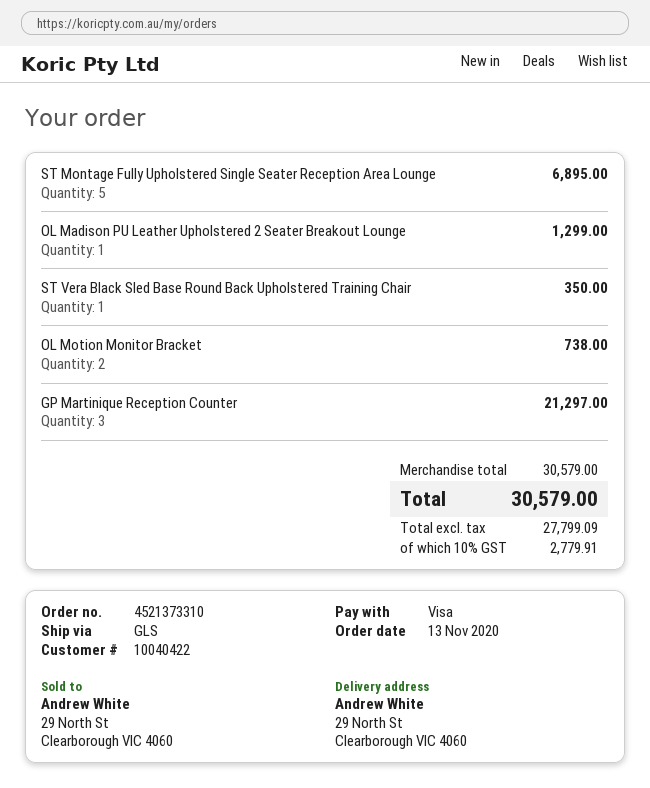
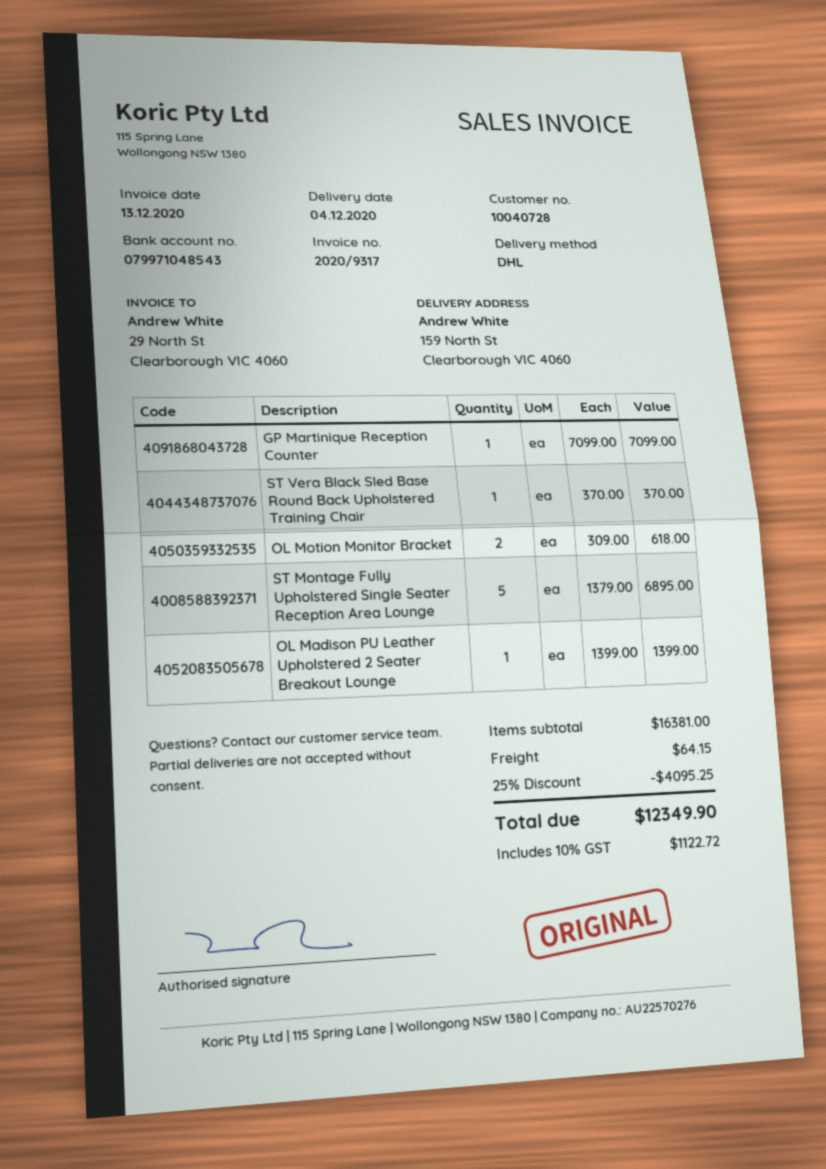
customer number: 10040422 -> 10040728
shipping method: GLS -> DHL
ship to: 29 North St, Clearborough VIC 4060 -> 159 North St, Clearborough VIC 4060
OL Madison PU Leather Upholstered 2 Seater Breakout Lounge: 1 for 1299.00 -> 1 for 1399.00
ST Vera Black Sled Base Round Back Upholstered Training Chair: 1 for 350.00 -> 1 for 370.00
OL Motion Monitor Bracket: 2 for 738.00 -> 2 for 618.00
GP Martinique Reception Counter: 3 for 21297.00 -> 1 for 7099.00
subtotal: 30579.00 -> 16381.00
discount: none -> 25% = 4095.25
shipping: none -> 64.15
tax: 10% = 2779.91 -> 10% = 1122.72
total: 30579.00 -> 12349.90

